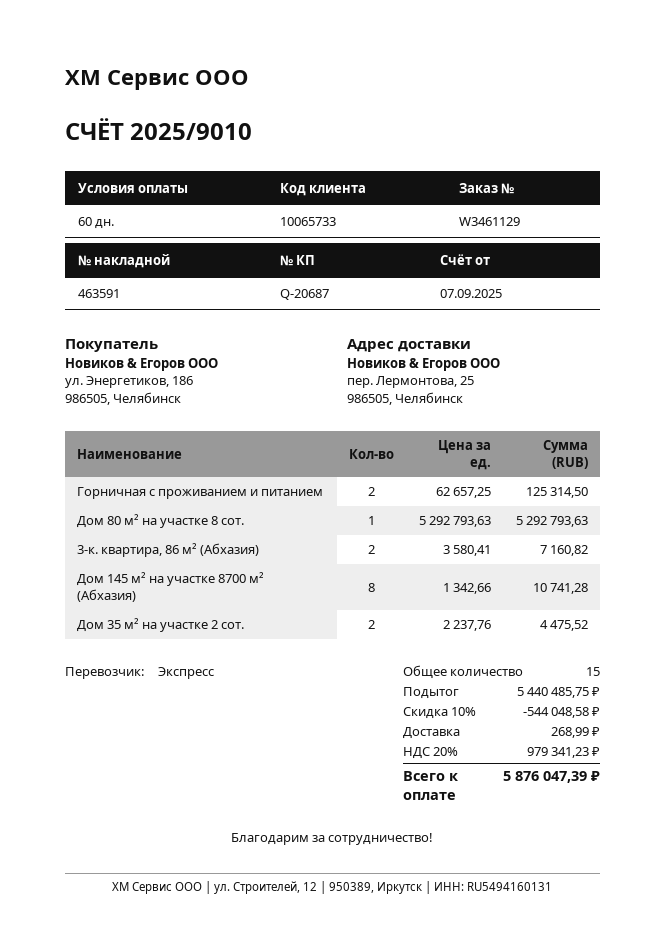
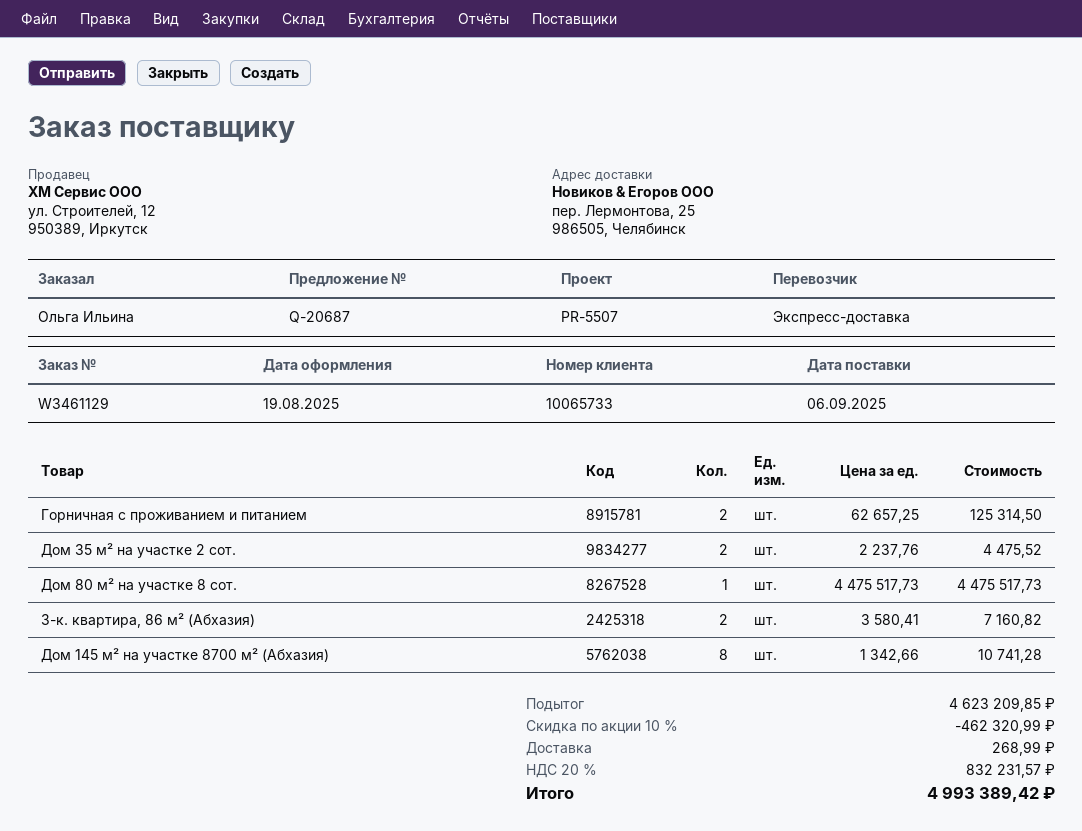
Дом 80 м² на участке 8 сот.: 1 x 5292793.63 = 5292793.63 -> 1 x 4475517.73 = 4475517.73
subtotal: 5440485.75 -> 4623209.85
discount: 10% = 544048.58 -> 10% = 462320.99
tax: 20% = 979341.23 -> 20% = 832231.57
total: 5876047.39 -> 4993389.42

